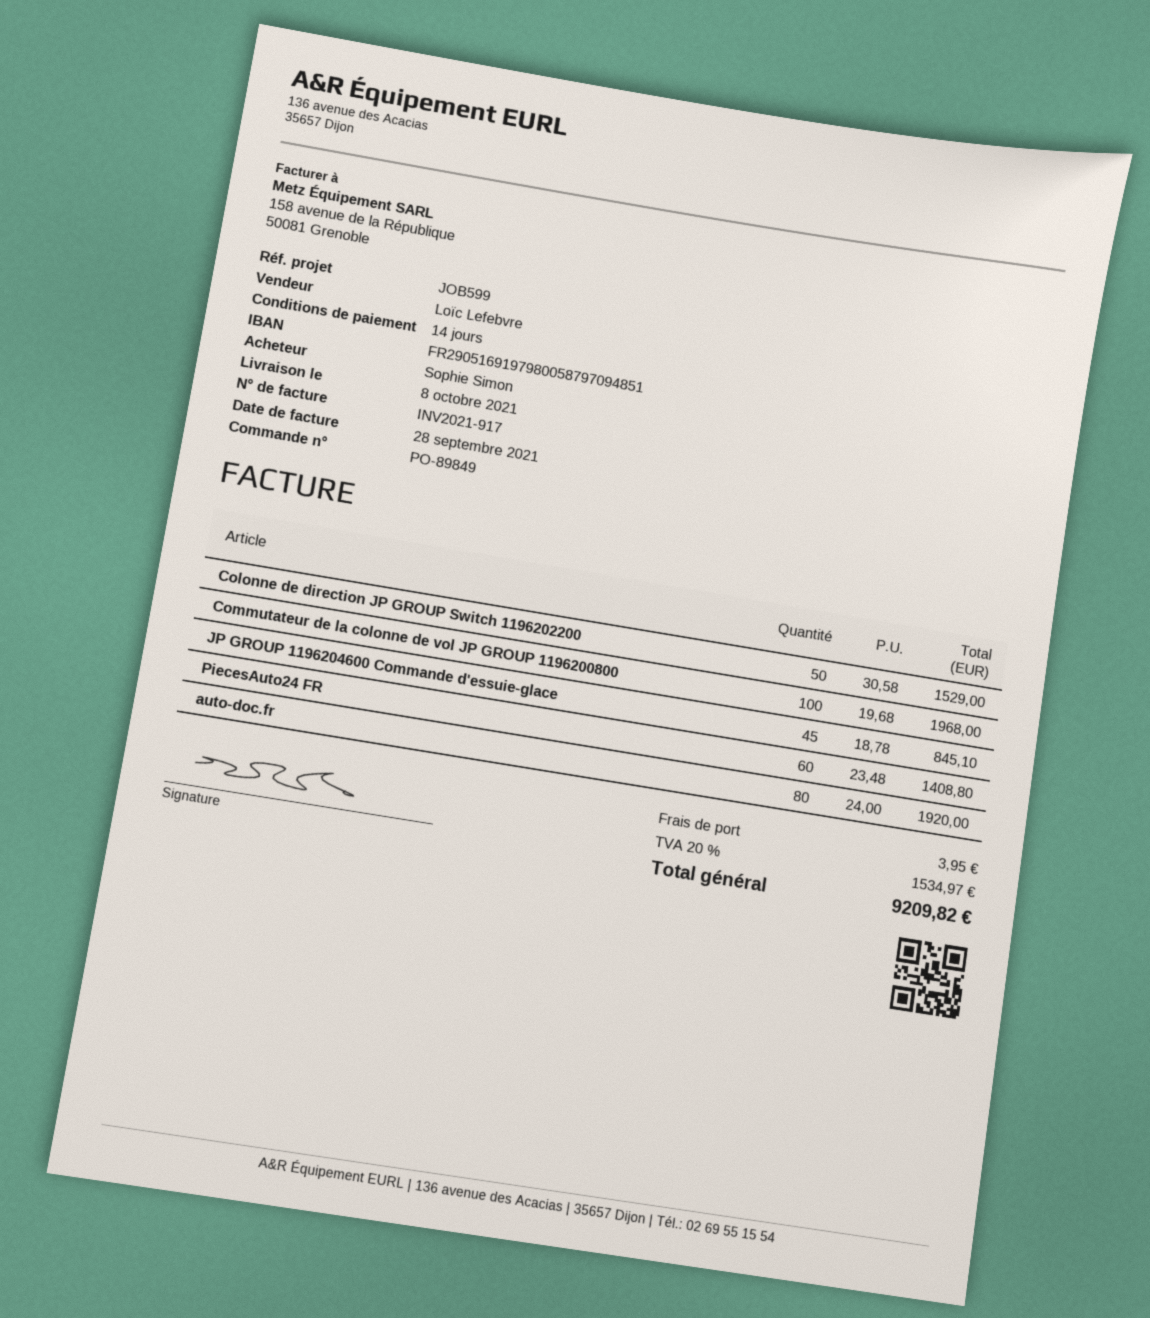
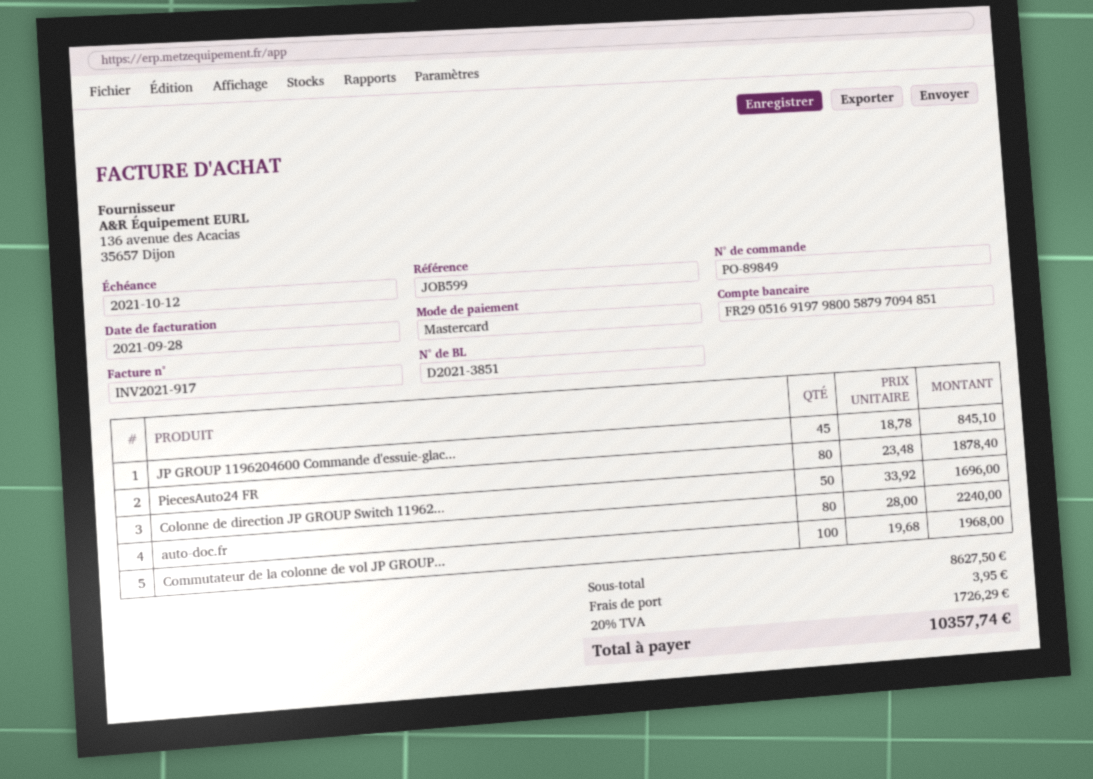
Colonne de direction JP GROUP Switch 1196202200: 50 x 30.58 = 1529.00 -> 50 x 33.92 = 1696.00
PiecesAuto24 FR: 60 x 23.48 = 1408.80 -> 80 x 23.48 = 1878.40
auto-doc.fr: 80 x 24.00 = 1920.00 -> 80 x 28.00 = 2240.00
tax: 20% = 1534.97 -> 20% = 1726.29
total: 9209.82 -> 10357.74

